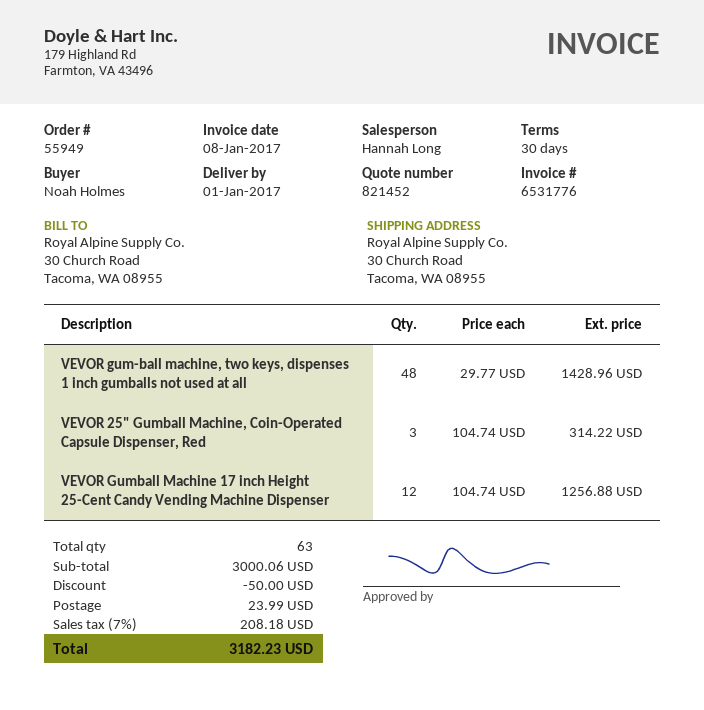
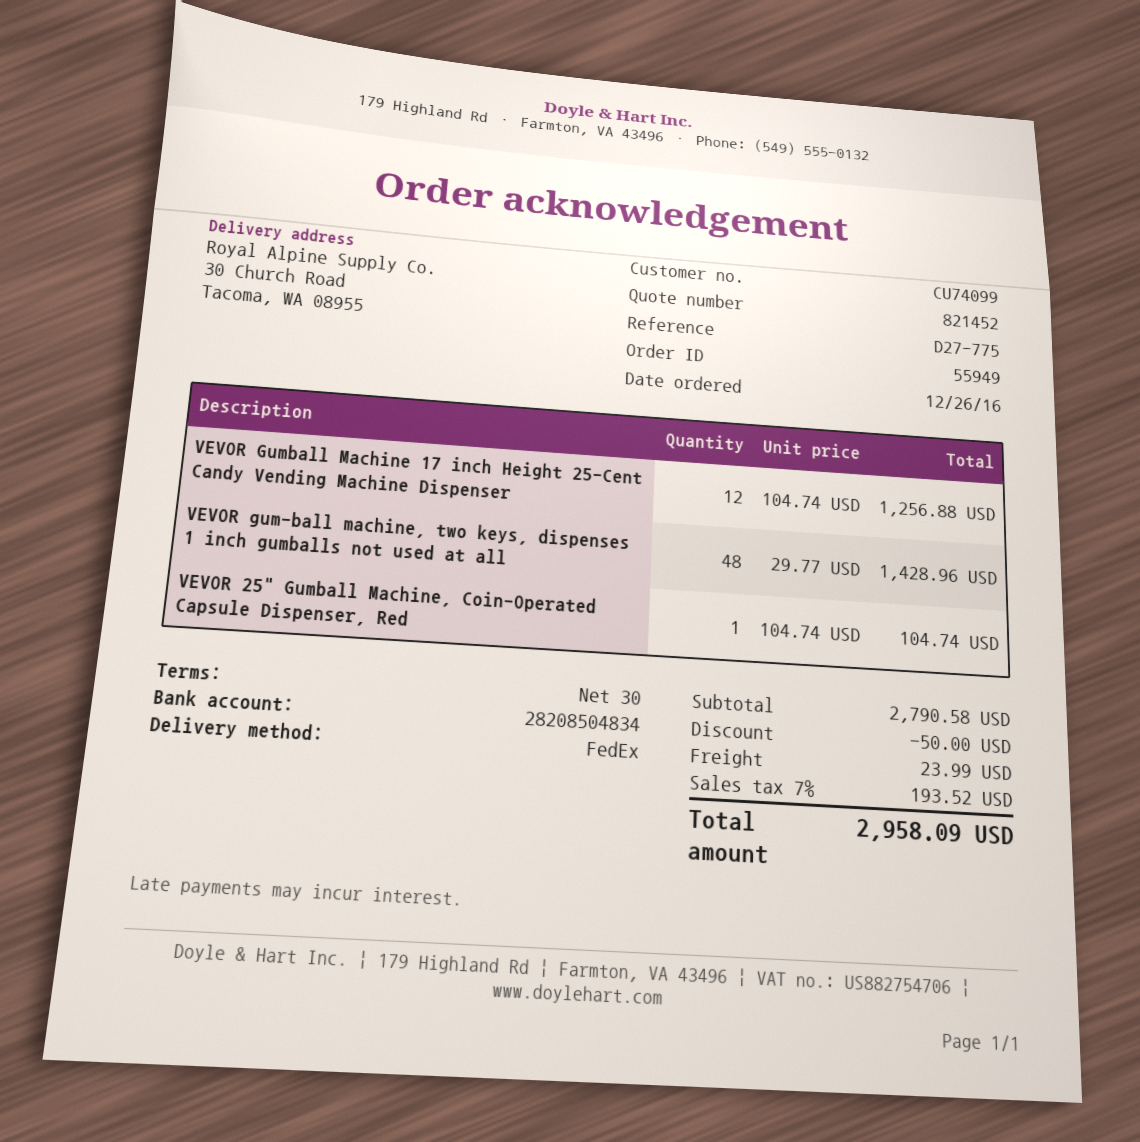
VEVOR 25" Gumball Machine, Coin-Operated Capsule Dispenser, Red: 3 x 104.74 = 314.22 -> 1 x 104.74 = 104.74
subtotal: 3000.06 -> 2790.58
tax: 7% = 208.18 -> 7% = 193.52
total: 3182.23 -> 2958.09

